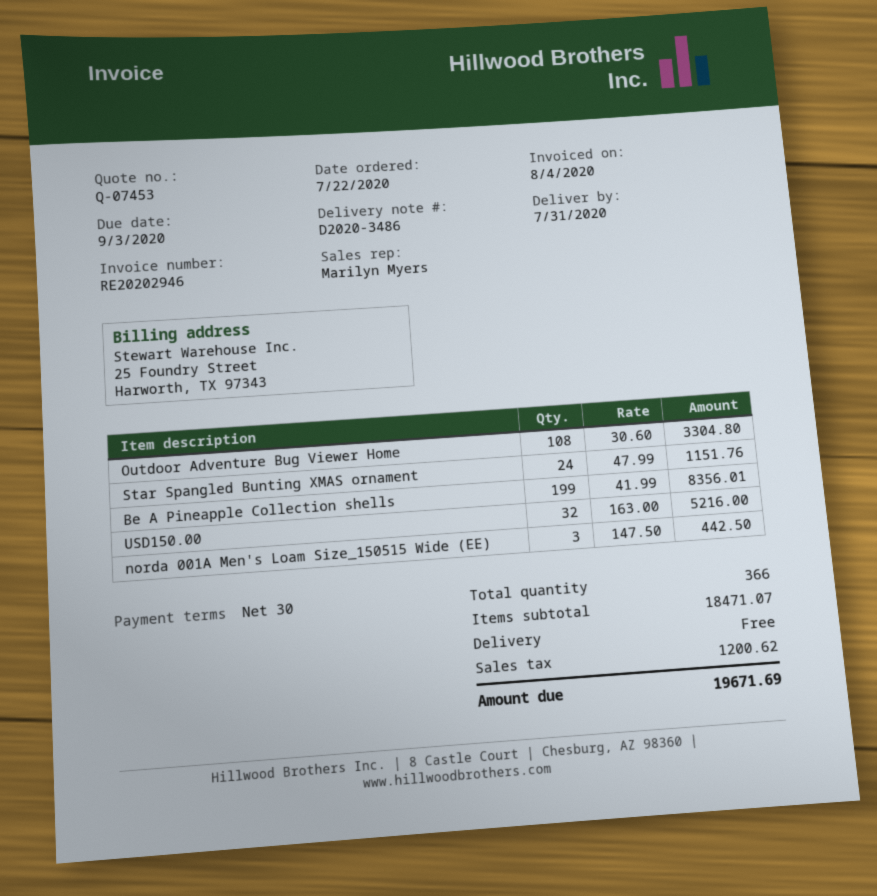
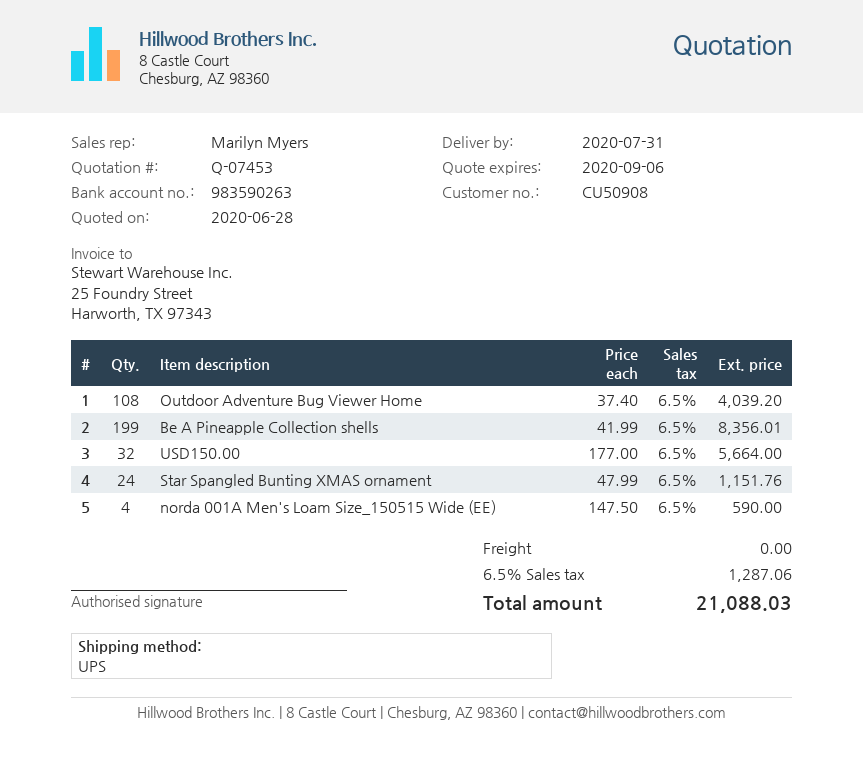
Outdoor Adventure Bug Viewer Home: 108 x 30.60 = 3304.80 -> 108 x 37.40 = 4039.20
USD150.00: 32 x 163.00 = 5216.00 -> 32 x 177.00 = 5664.00
norda 001A Men's Loam Size_150515 Wide (EE): 3 x 147.50 = 442.50 -> 4 x 147.50 = 590.00
tax: 1200.62 -> 1287.06
total: 19671.69 -> 21088.03

